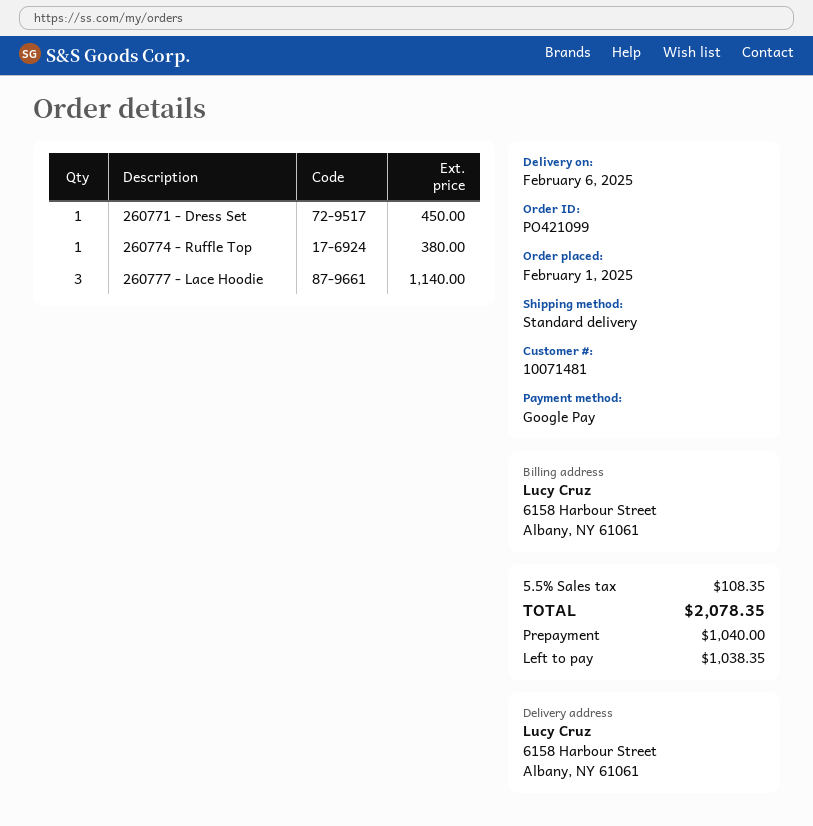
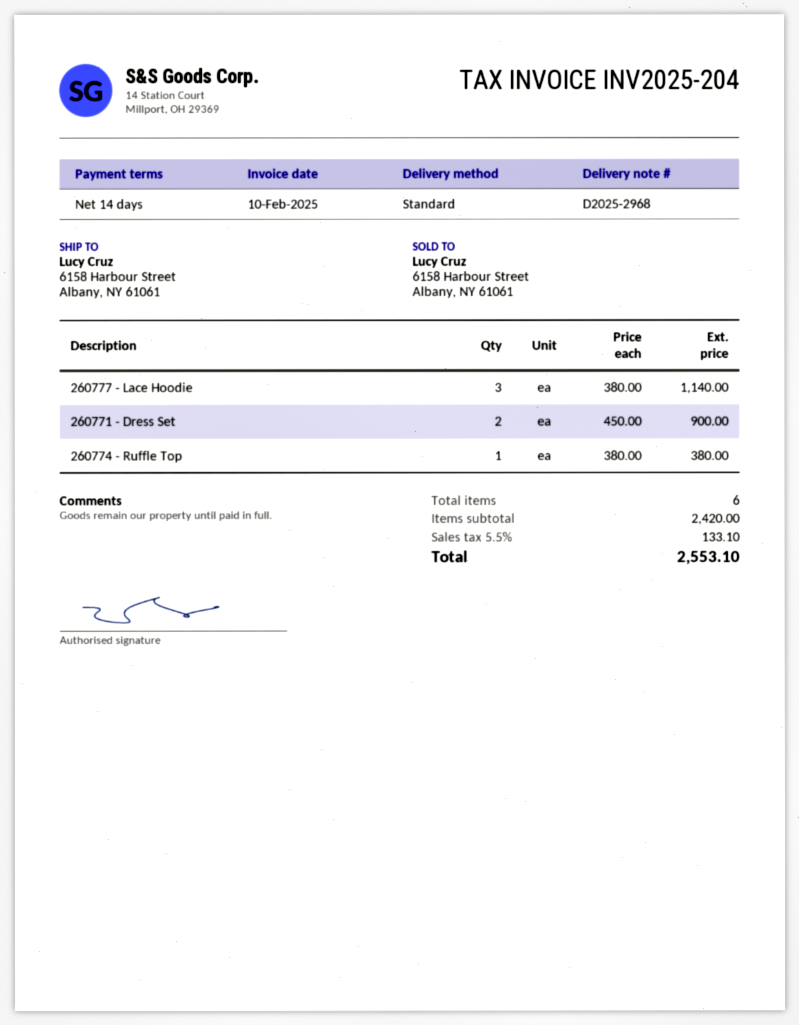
260771 - Dress Set: 1 for 450.00 -> 2 for 900.00
tax: 5.5% = 108.35 -> 5.5% = 133.10
total: 2078.35 -> 2553.10

